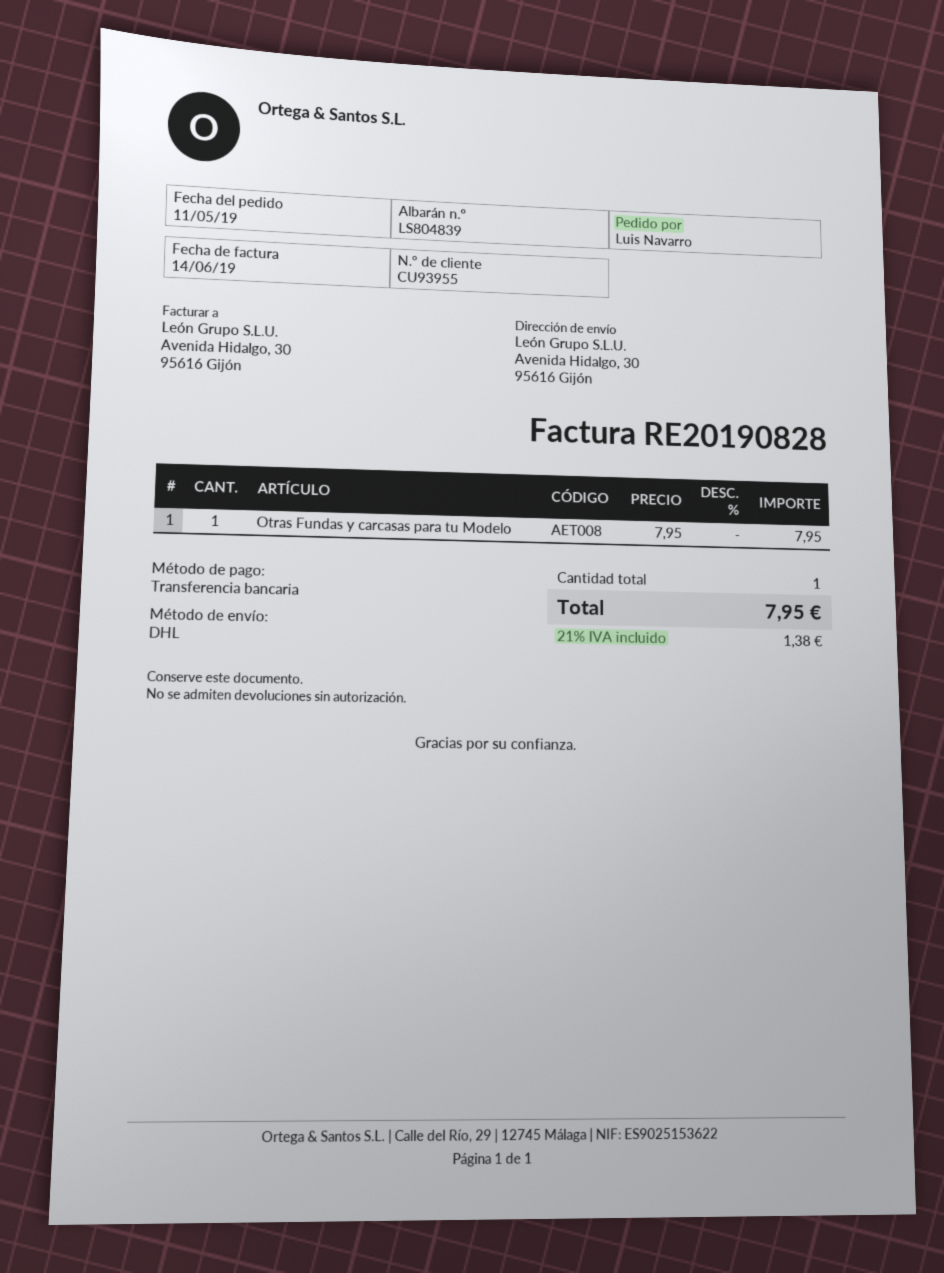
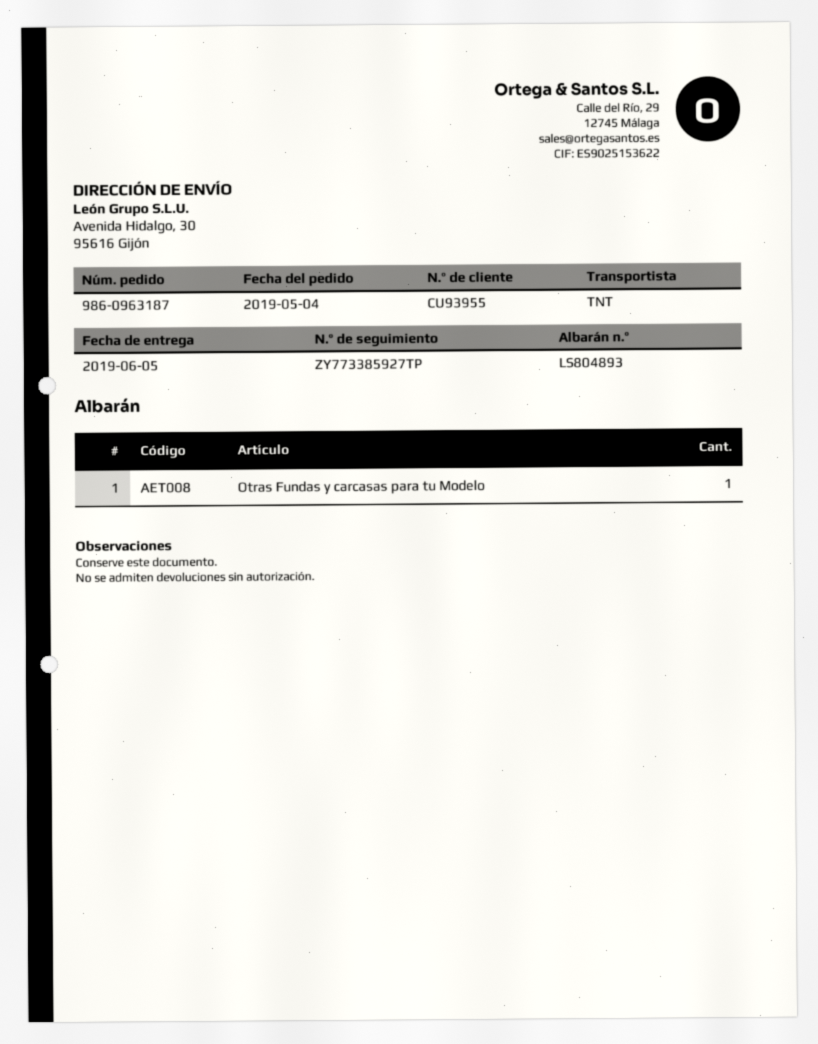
order date: 2019-05-11 -> 2019-05-04
delivery note number: LS804839 -> LS804893
shipping method: DHL -> TNT

